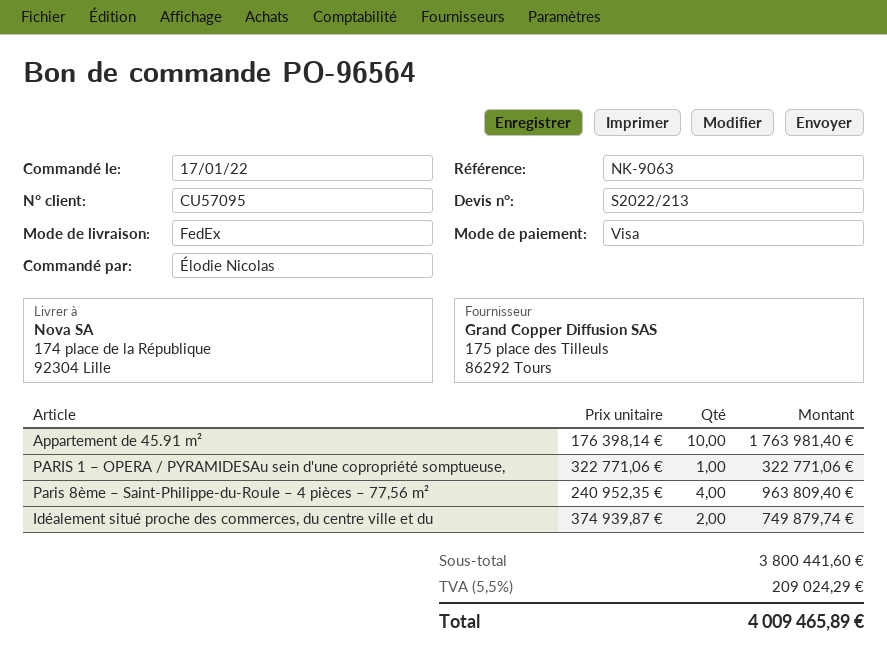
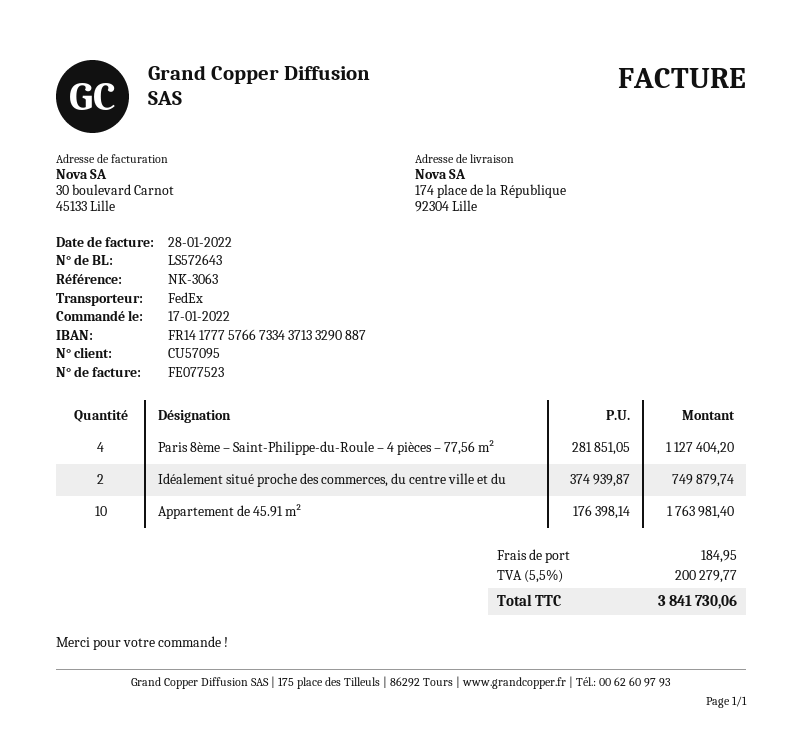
reference: NK-9063 -> NK-3063
PARIS 1 – OPERA / PYRAMIDESAu sein d'une copropriété somptueuse,: 1 x 322771.06 = 322771.06 -> none
Paris 8ème – Saint-Philippe-du-Roule – 4 pièces – 77,56 m²: 4 x 240952.35 = 963809.40 -> 4 x 281851.05 = 1127404.20
shipping: none -> 184.95
tax: 5.5% = 209024.29 -> 5.5% = 200279.77
total: 4009465.89 -> 3841730.06

